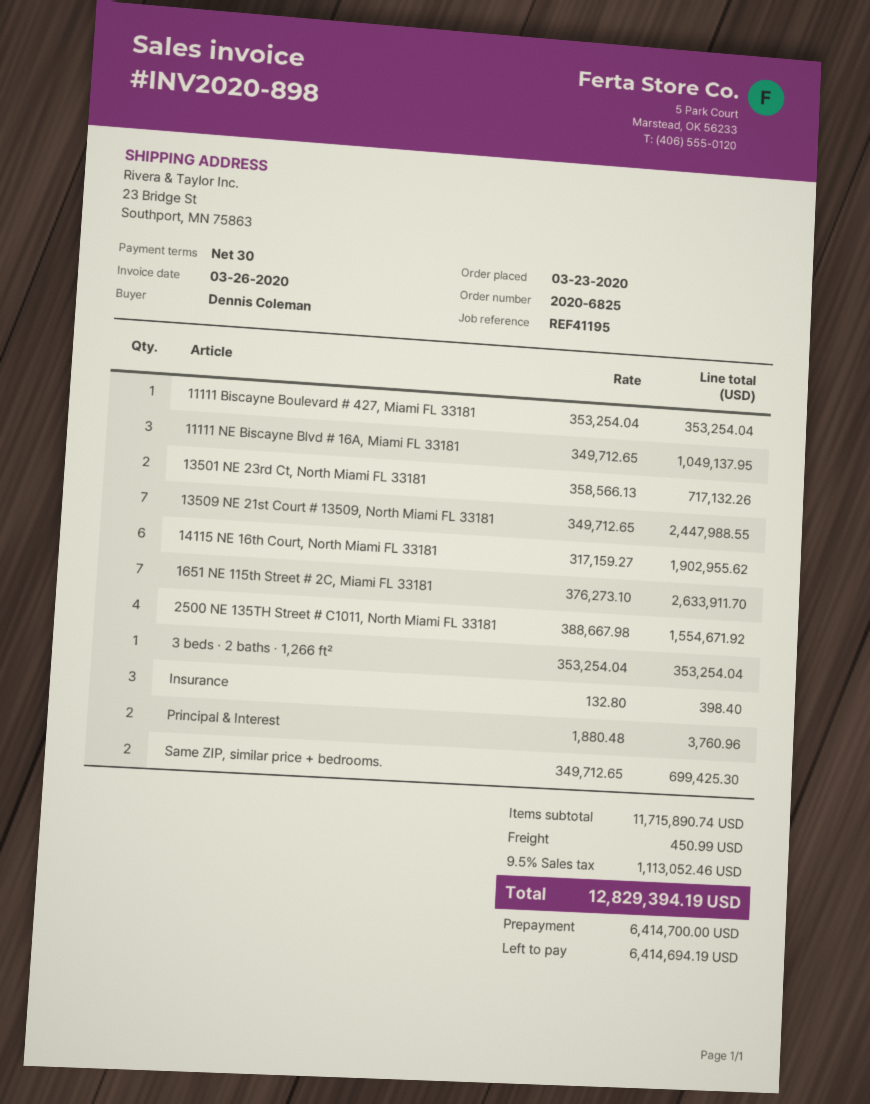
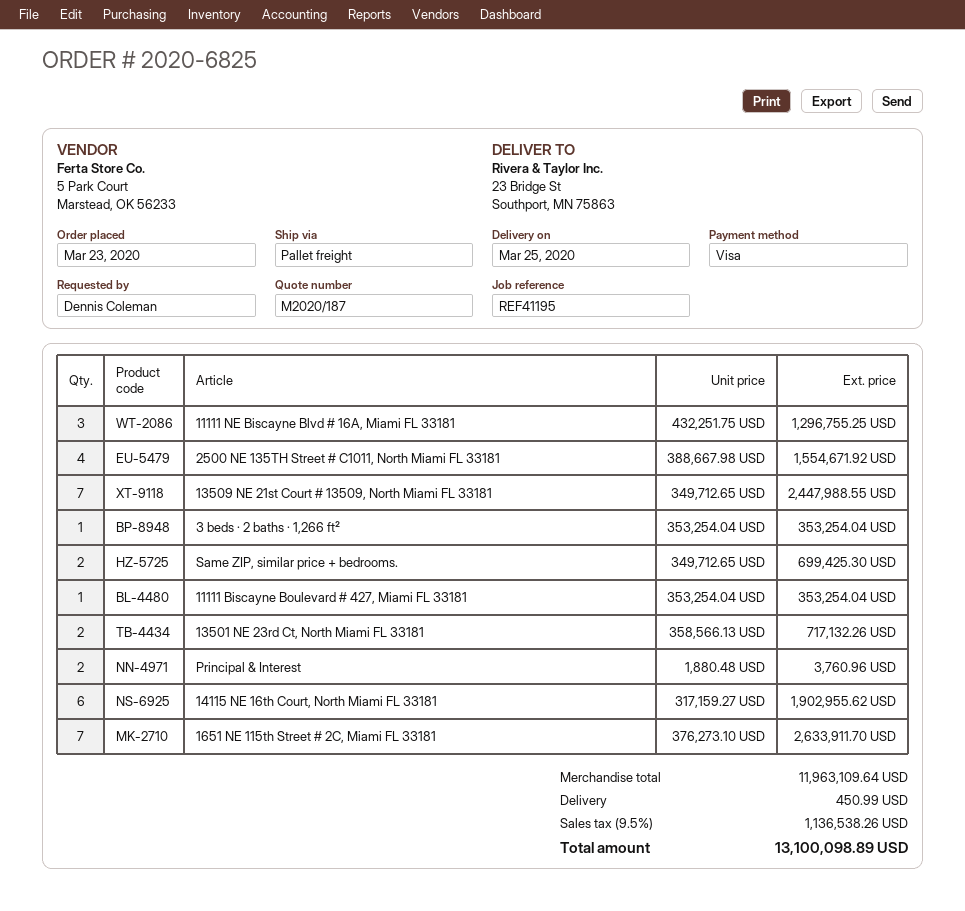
11111 NE Biscayne Blvd # 16A, Miami FL 33181: 3 x 349712.65 = 1049137.95 -> 3 x 432251.75 = 1296755.25
Insurance: 3 x 132.80 = 398.40 -> none
subtotal: 11715890.74 -> 11963109.64
tax: 9.5% = 1113052.46 -> 9.5% = 1136538.26
total: 12829394.19 -> 13100098.89

